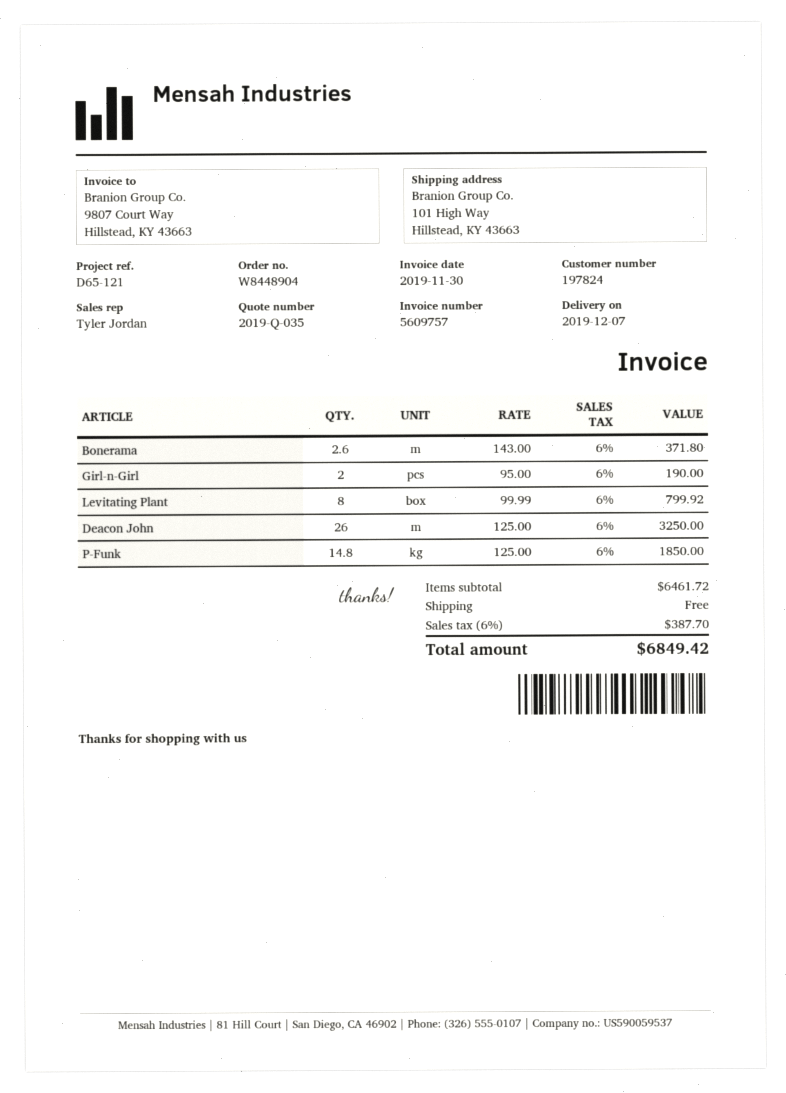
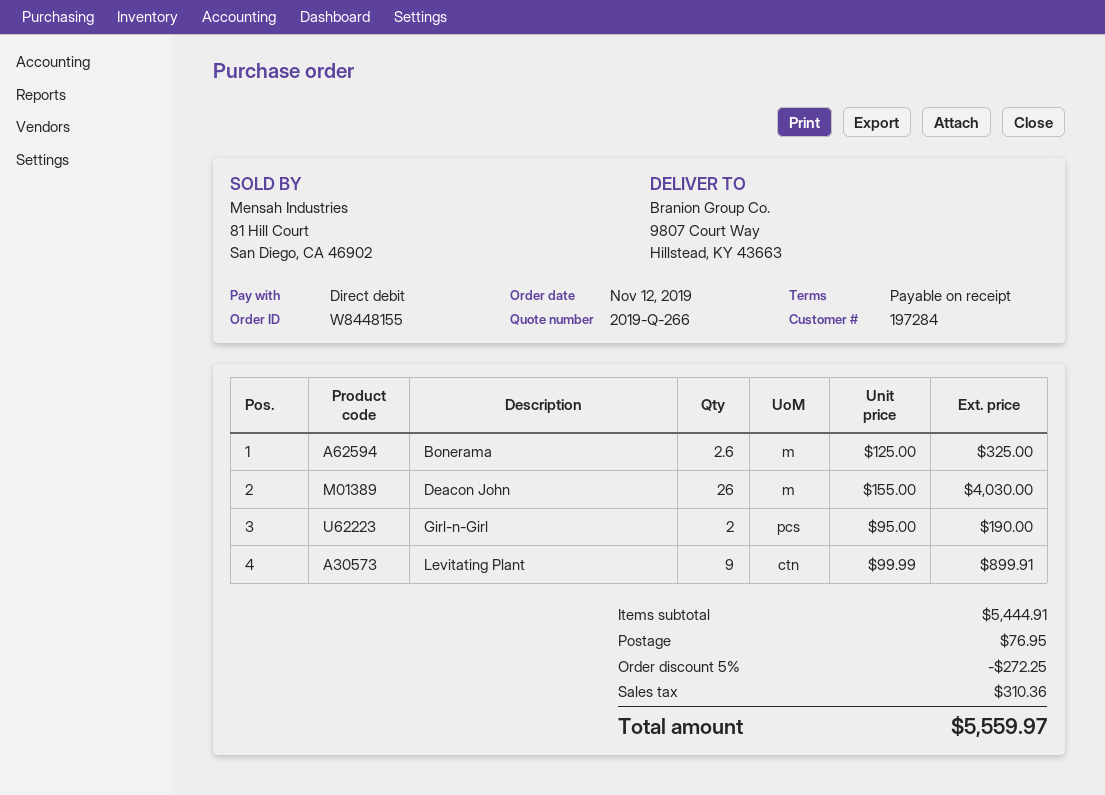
quote number: 2019-Q-035 -> 2019-Q-266
order number: W8448904 -> W8448155
customer number: 197824 -> 197284
ship to: 101 High Way, Hillstead, KY 43663 -> 9807 Court Way, Hillstead, KY 43663
Bonerama: 2.6 x 143.00 = 371.80 -> 2.6 x 125.00 = 325.00
Levitating Plant: 8 x 99.99 = 799.92 -> 9 x 99.99 = 899.91
Deacon John: 26 x 125.00 = 3250.00 -> 26 x 155.00 = 4030.00
P-Funk: 14.8 x 125.00 = 1850.00 -> none
subtotal: 6461.72 -> 5444.91
discount: none -> 5% = 272.25
shipping: 0.00 -> 76.95
tax: 387.70 -> 310.36
total: 6849.42 -> 5559.97

